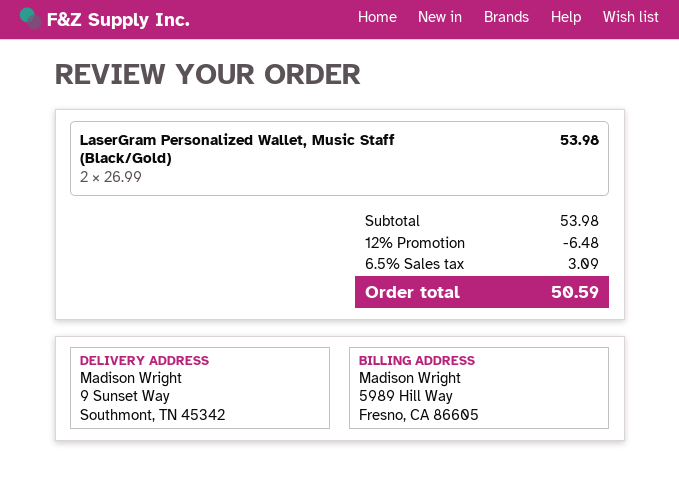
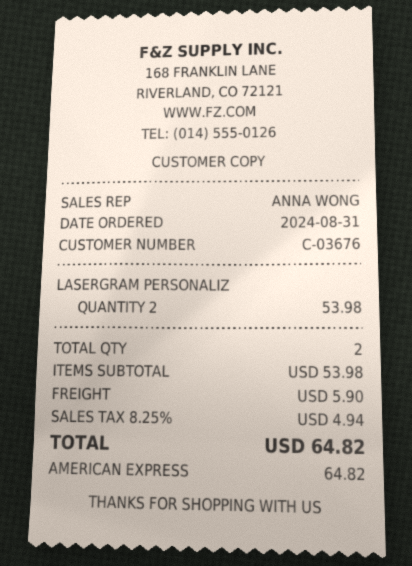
discount: 12% = 6.48 -> none
shipping: none -> 5.90
tax: 6.5% = 3.09 -> 8.25% = 4.94
total: 50.59 -> 64.82

